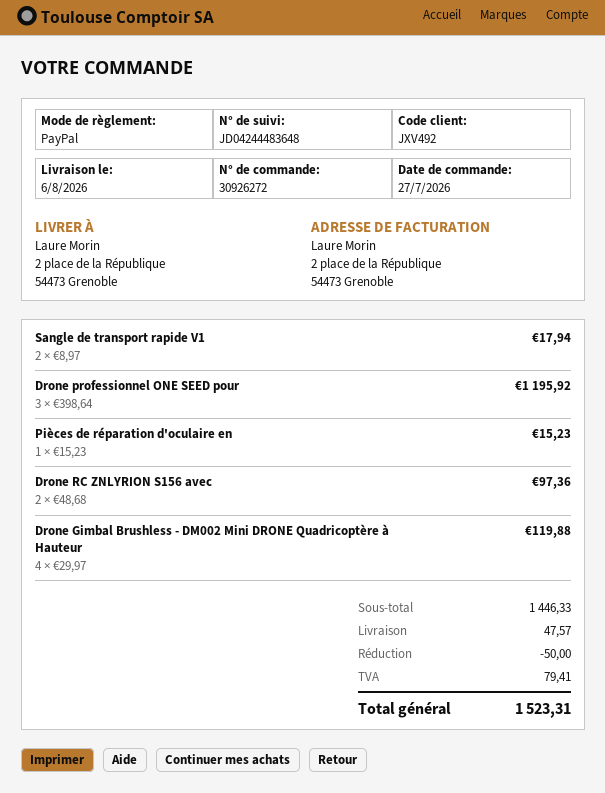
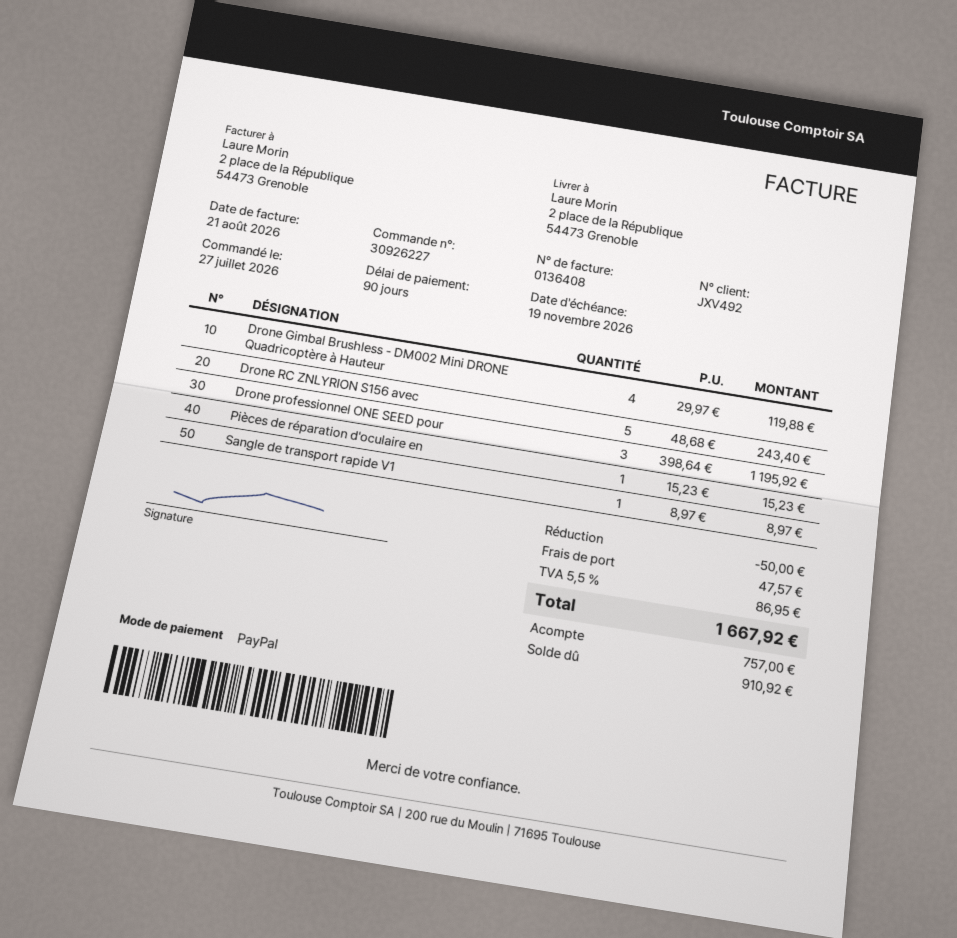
order number: 30926272 -> 30926227
Sangle de transport rapide V1: 2 x 8.97 = 17.94 -> 1 x 8.97 = 8.97
Drone RC ZNLYRION S156 avec: 2 x 48.68 = 97.36 -> 5 x 48.68 = 243.40
tax: 79.41 -> 86.95
total: 1523.31 -> 1667.92

